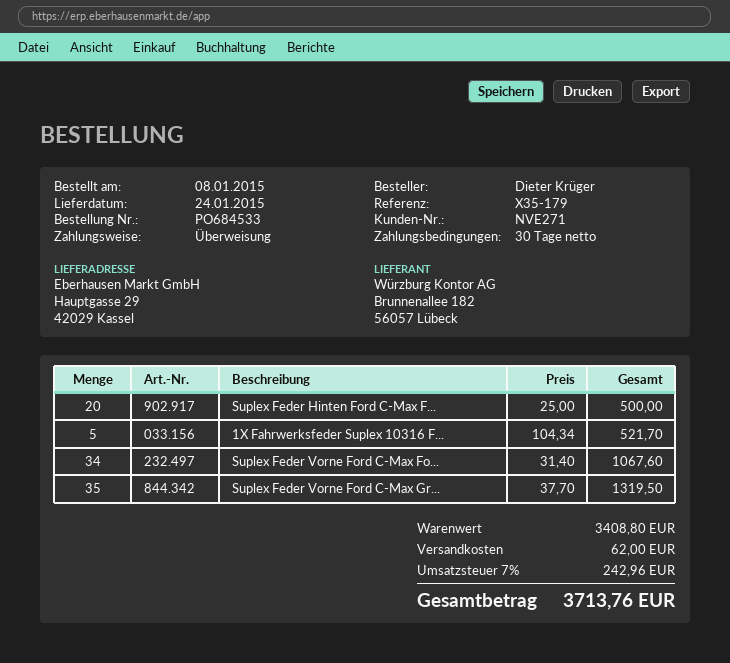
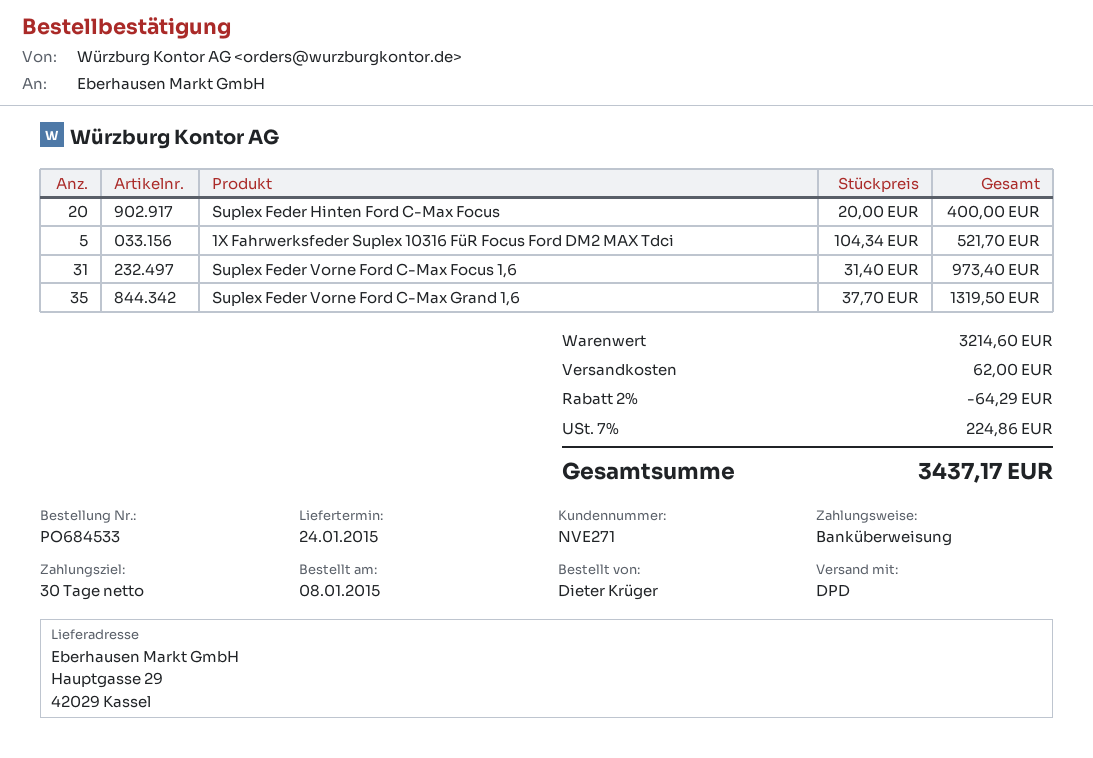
Suplex Feder Hinten Ford C-Max F...: 20 x 25.00 = 500.00 -> 20 x 20.00 = 400.00
Suplex Feder Vorne Ford C-Max Fo...: 34 x 31.40 = 1067.60 -> 31 x 31.40 = 973.40
subtotal: 3408.80 -> 3214.60
discount: none -> 2% = 64.29
tax: 7% = 242.96 -> 7% = 224.86
total: 3713.76 -> 3437.17

